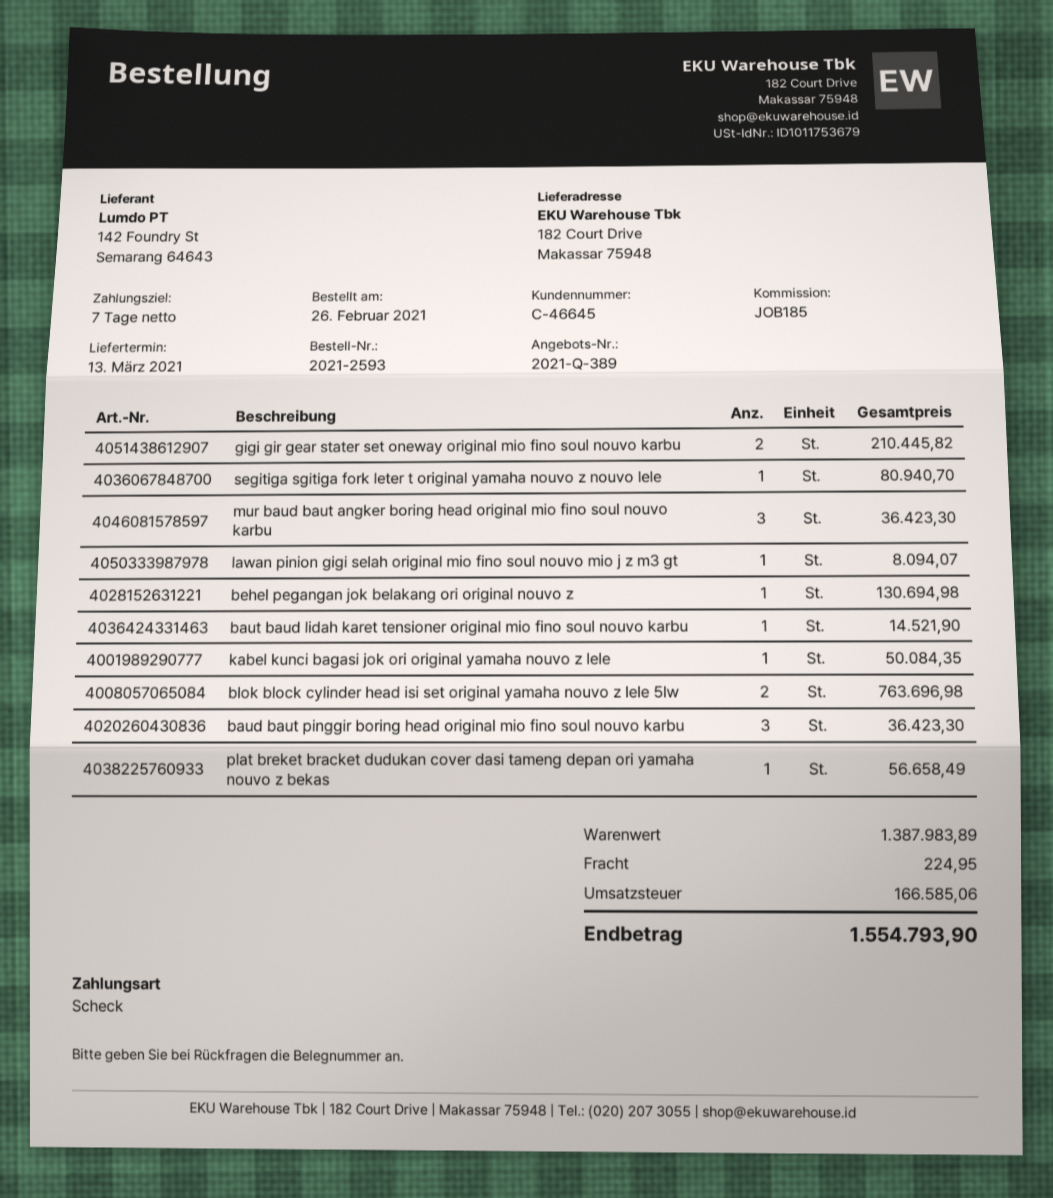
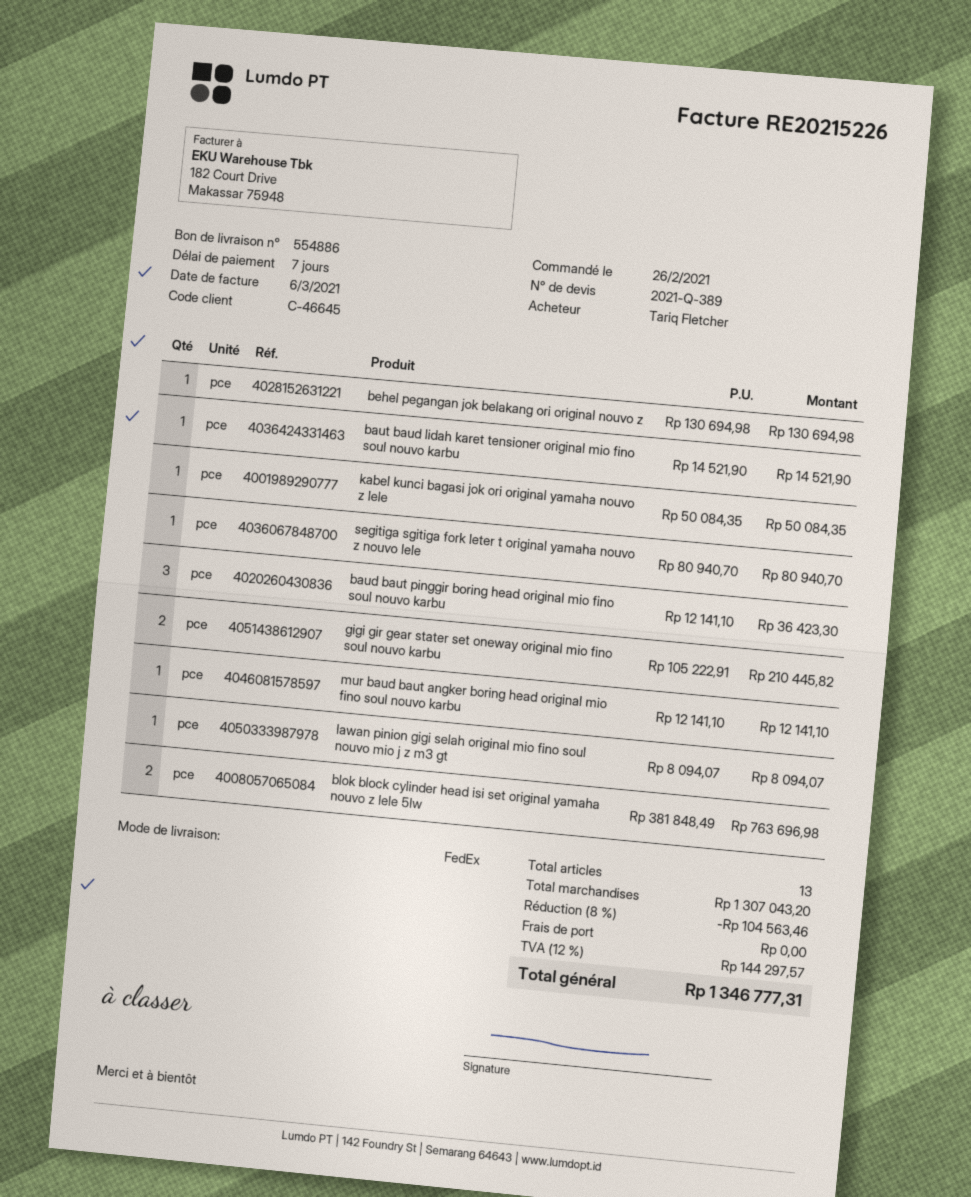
mur baud baut angker boring head original mio fino soul nouvo karbu: 3 for 36423.30 -> 1 for 12141.10
plat breket bracket dudukan cover dasi tameng depan ori yamaha nouvo z bekas: 1 for 56658.49 -> none
subtotal: 1387983.89 -> 1307043.20
discount: none -> 8% = 104563.46
shipping: 224.95 -> 0.00
tax: 166585.06 -> 144297.57
total: 1554793.90 -> 1346777.31

